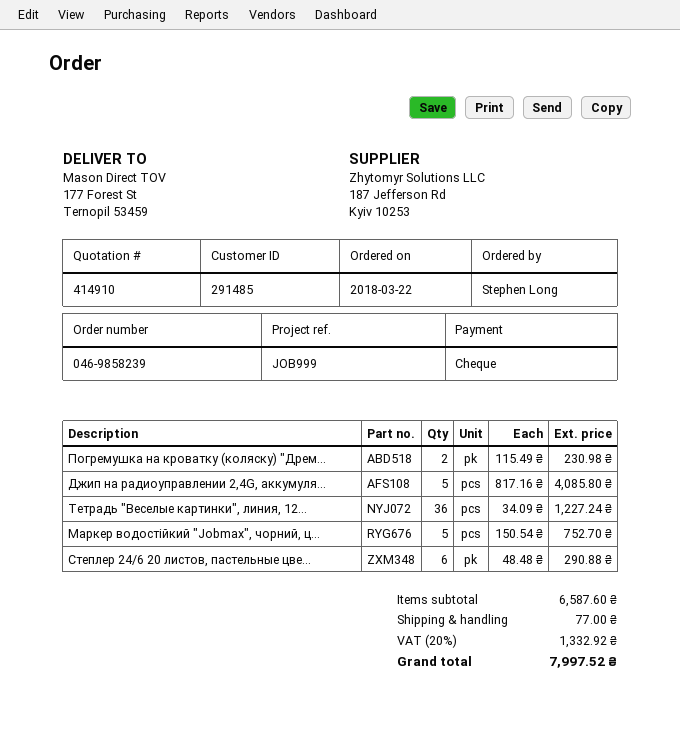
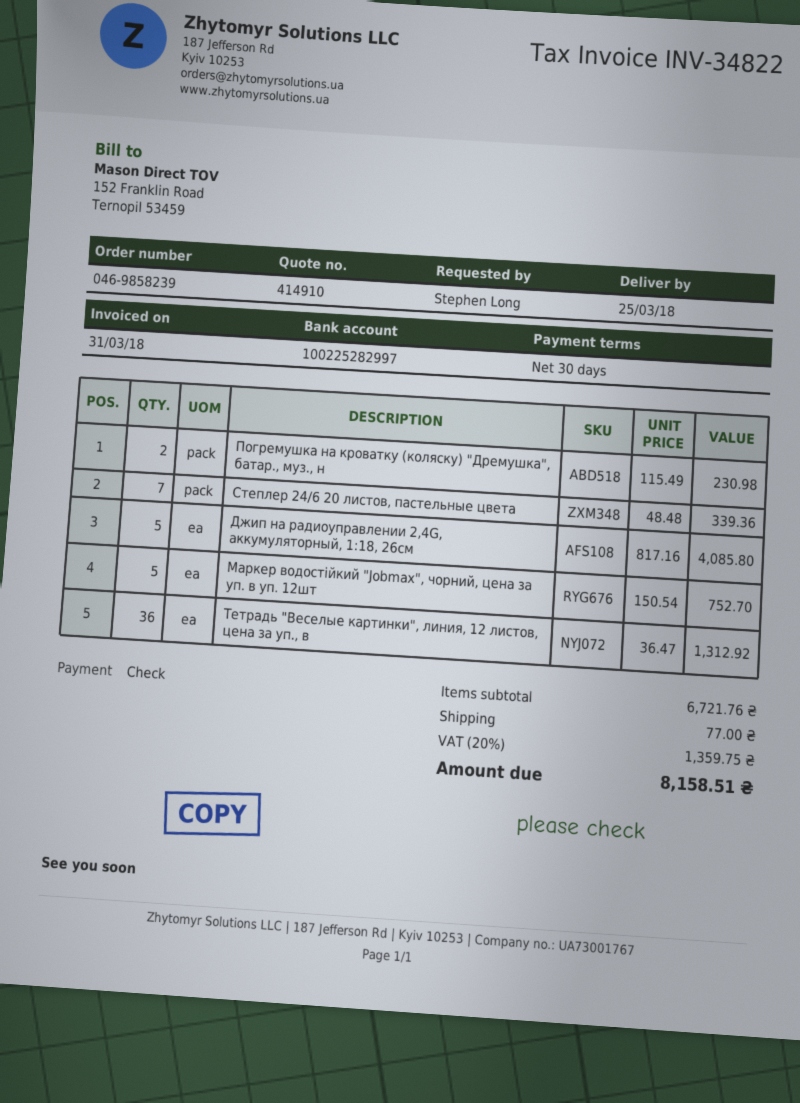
Тетрадь "Веселые картинки", линия, 12...: 36 x 34.09 = 1227.24 -> 36 x 36.47 = 1312.92
Степлер 24/6 20 листов, пастельные цве...: 6 x 48.48 = 290.88 -> 7 x 48.48 = 339.36
subtotal: 6587.60 -> 6721.76
tax: 20% = 1332.92 -> 20% = 1359.75
total: 7997.52 -> 8158.51

